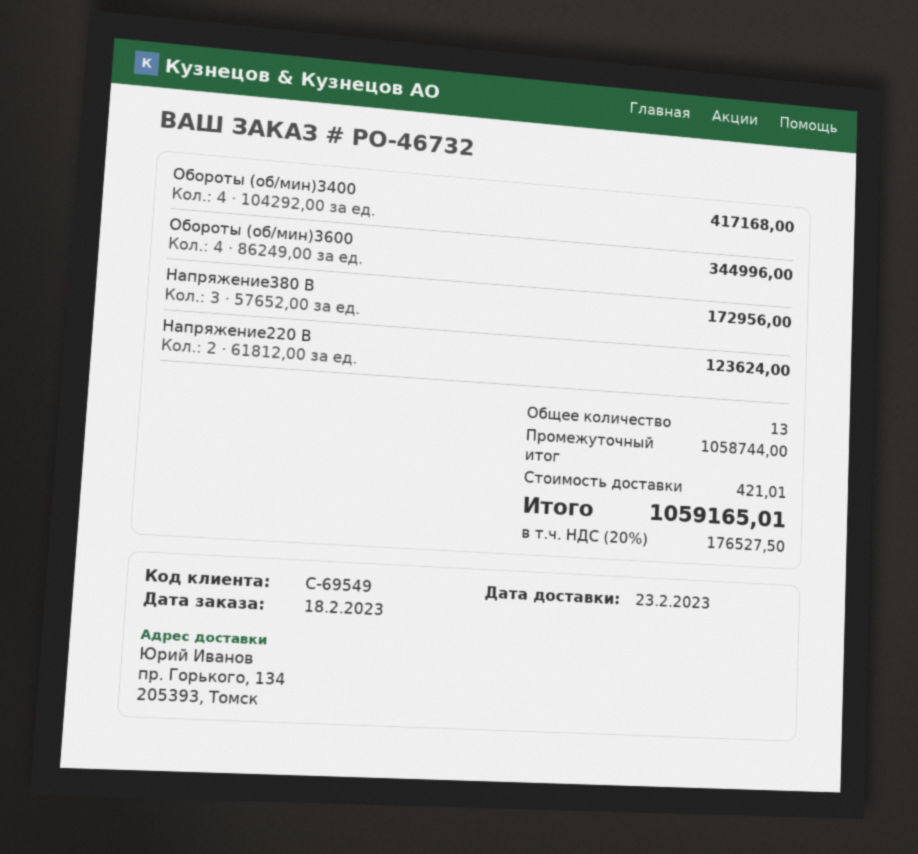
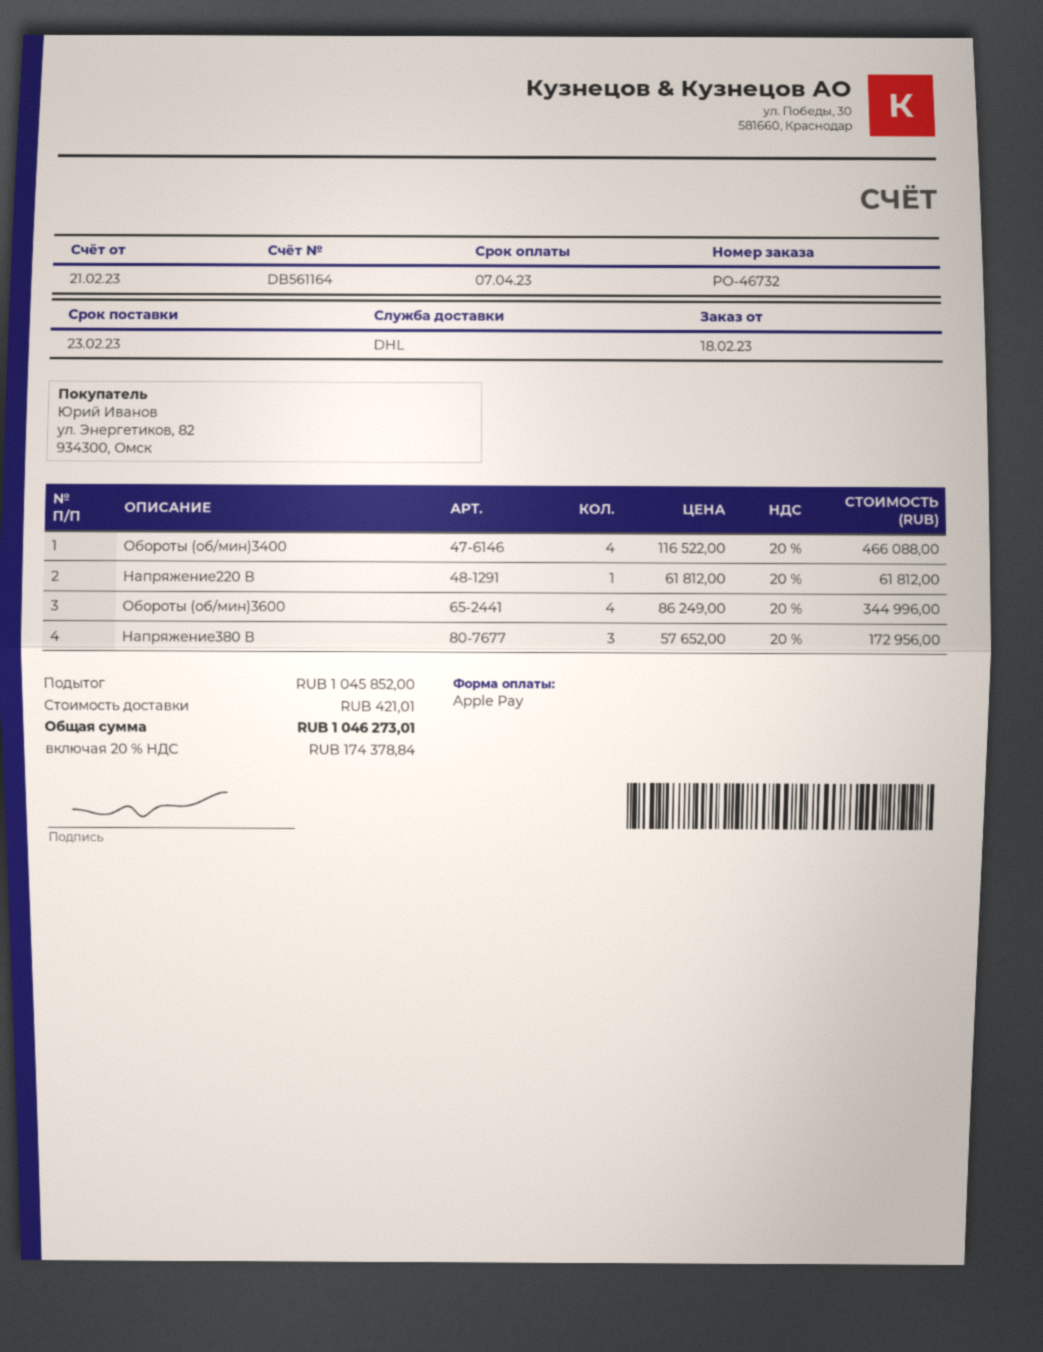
Обороты (об/мин)3400: 4 x 104292.00 = 417168.00 -> 4 x 116522.00 = 466088.00
Напряжение220 В: 2 x 61812.00 = 123624.00 -> 1 x 61812.00 = 61812.00
subtotal: 1058744.00 -> 1045852.00
tax: 20% = 176527.50 -> 20% = 174378.84
total: 1059165.01 -> 1046273.01

